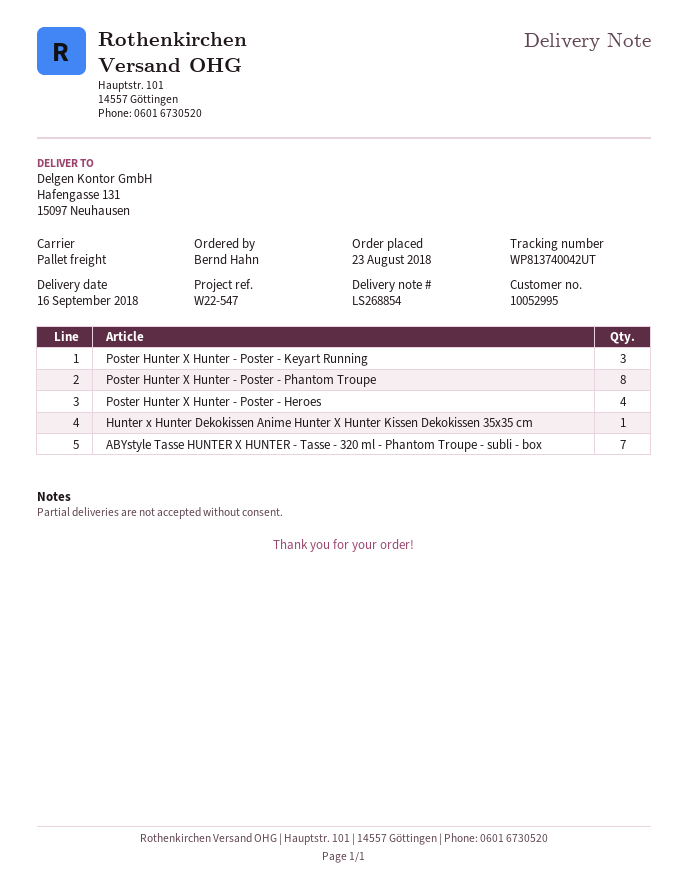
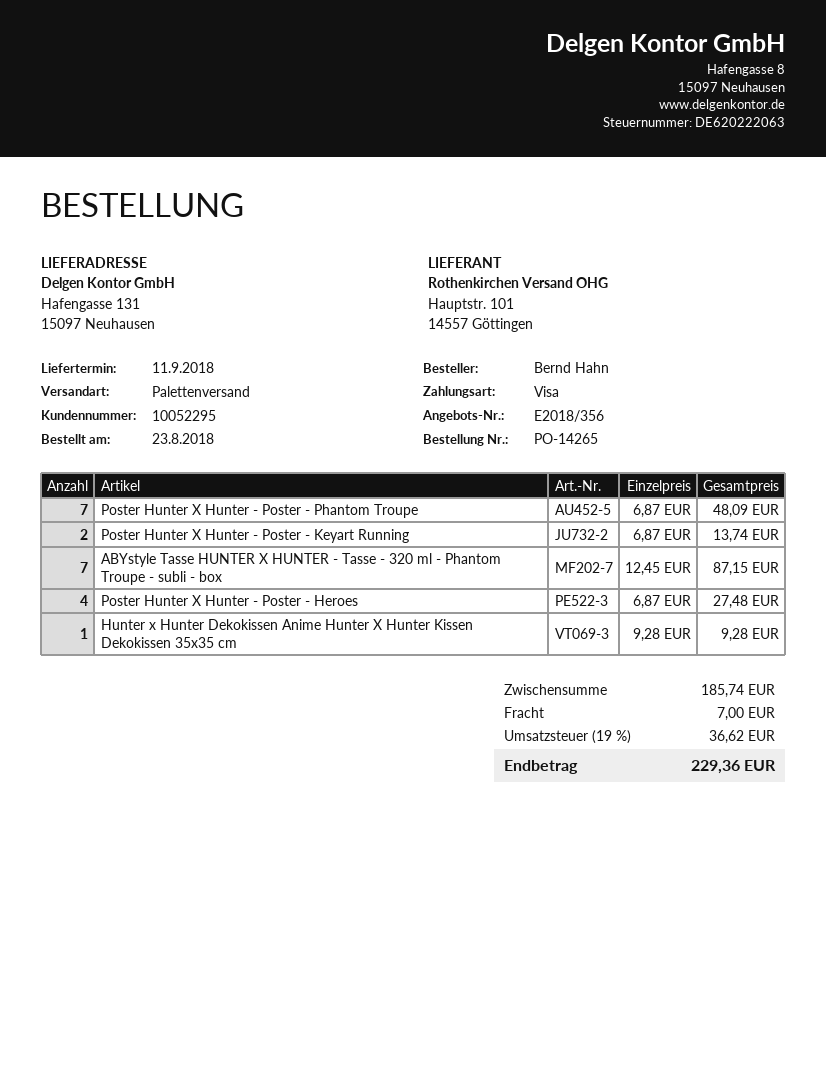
delivery date: 2018-09-16 -> 2018-09-11
customer number: 10052995 -> 10052295
Poster Hunter X Hunter - Poster - Keyart Running: 3 -> 2
Poster Hunter X Hunter - Poster - Phantom Troupe: 8 -> 7

